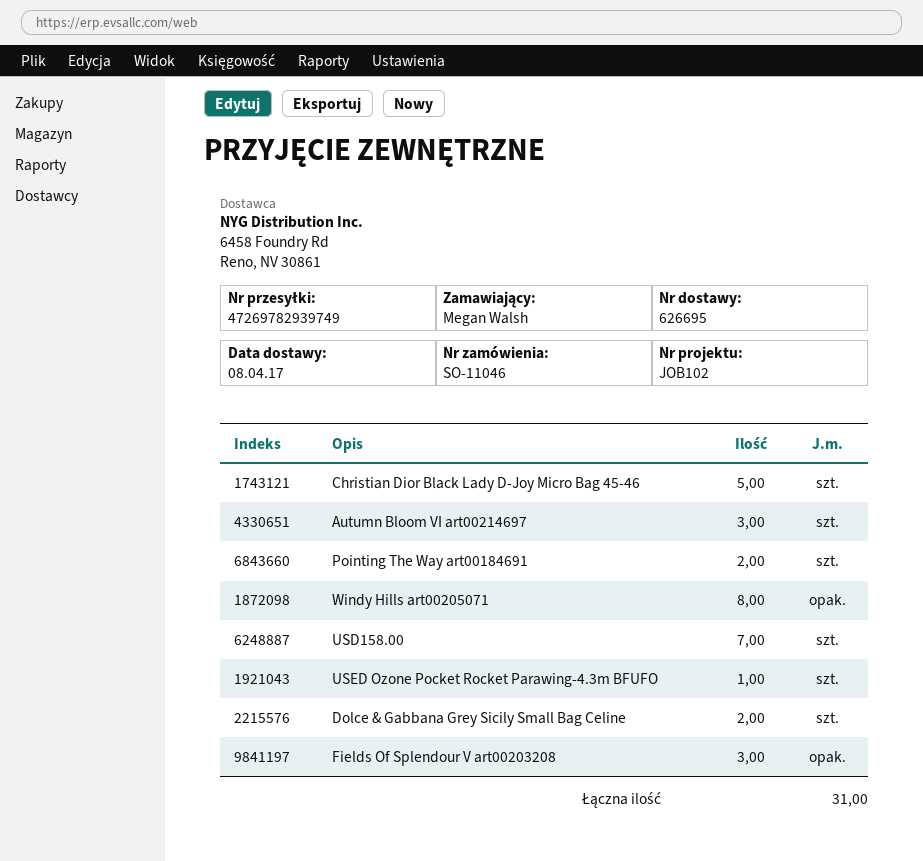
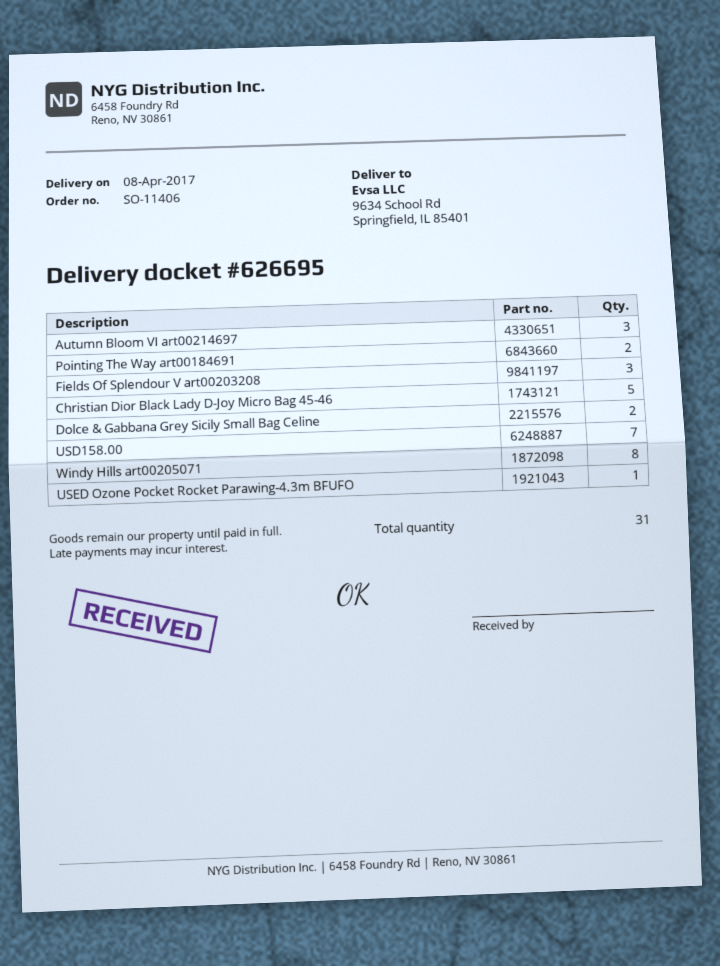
order number: SO-11046 -> SO-11406

